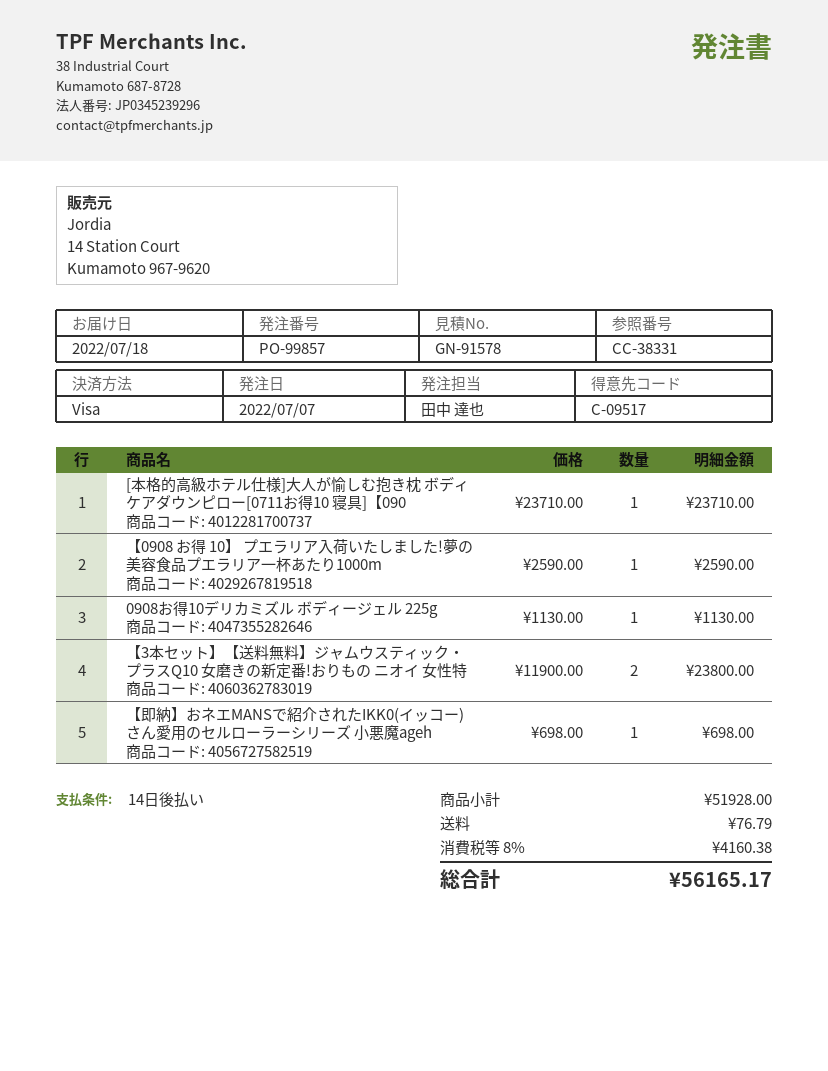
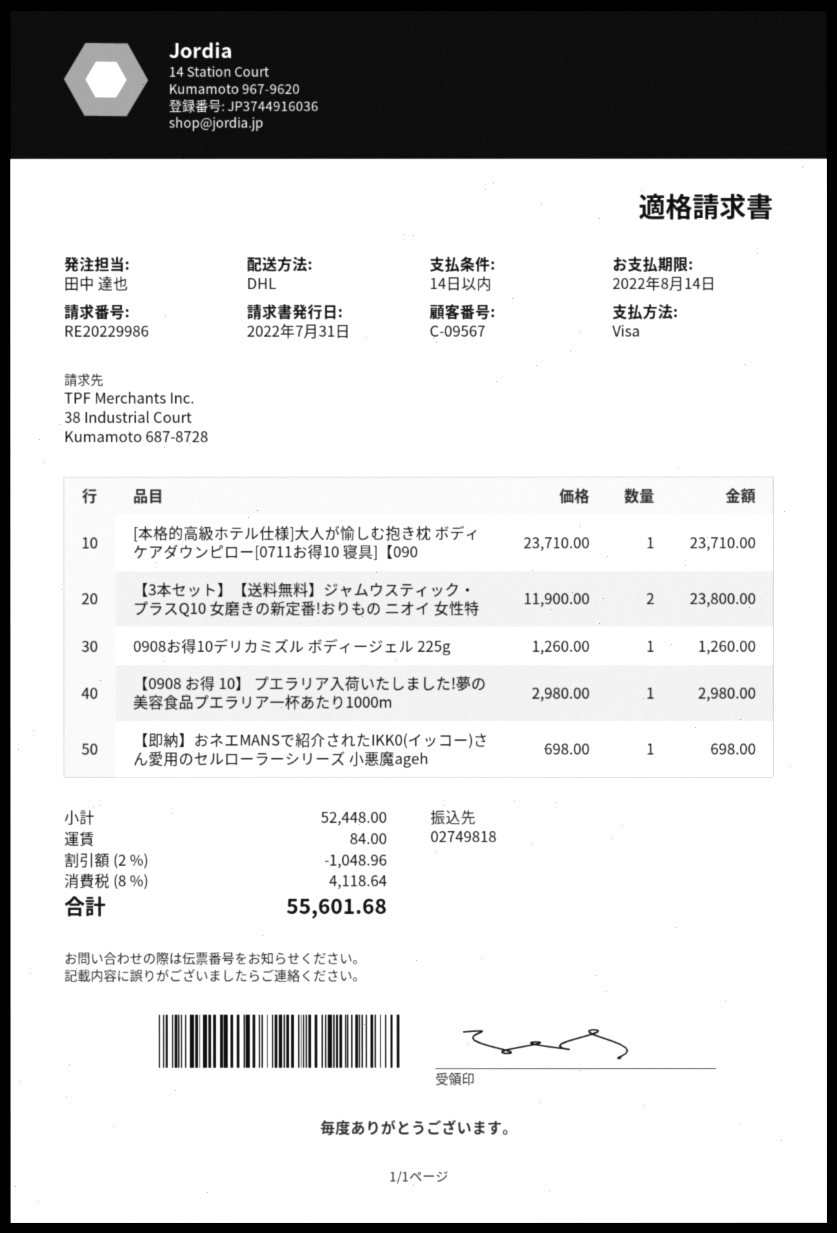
customer number: C-09517 -> C-09567
【0908 お得 10】 プエラリア入荷いたしました!夢の美容食品プエラリア一杯あたり1000m: 1 x 2590.00 = 2590.00 -> 1 x 2980.00 = 2980.00
0908お得10デリカミズル ボディージェル 225g: 1 x 1130.00 = 1130.00 -> 1 x 1260.00 = 1260.00
subtotal: 51928.00 -> 52448.00
discount: none -> 2% = 1048.96
shipping: 76.79 -> 84.00
tax: 8% = 4160.38 -> 8% = 4118.64
total: 56165.17 -> 55601.68

